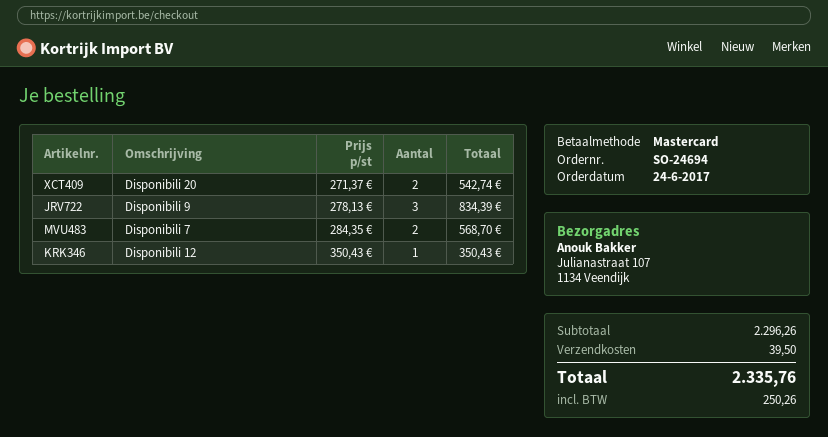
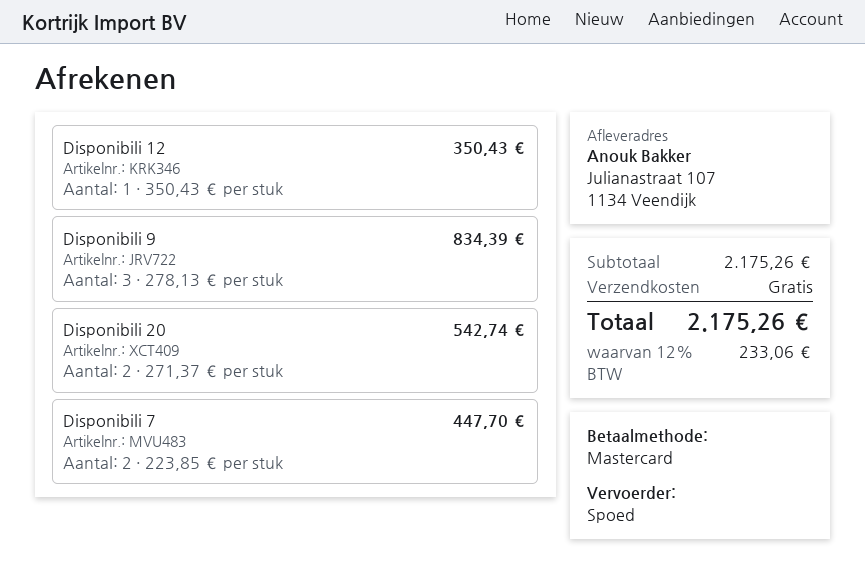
Disponibili 7: 2 x 284.35 = 568.70 -> 2 x 223.85 = 447.70
subtotal: 2296.26 -> 2175.26
shipping: 39.50 -> 0.00
tax: 250.26 -> 233.06
total: 2335.76 -> 2175.26

